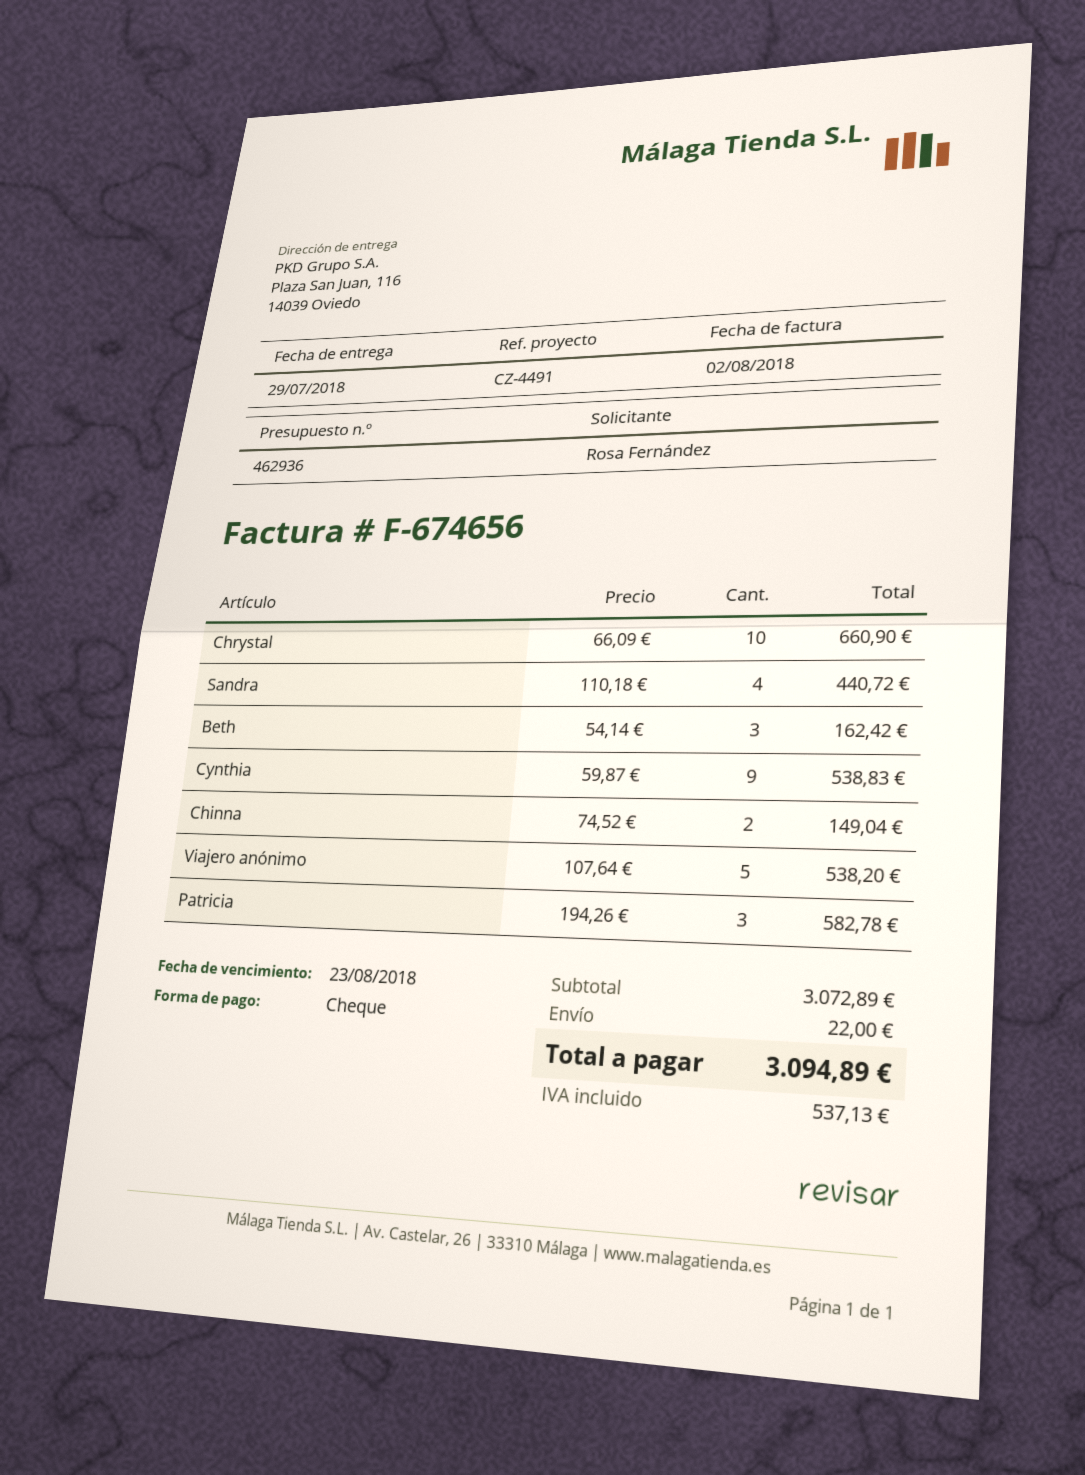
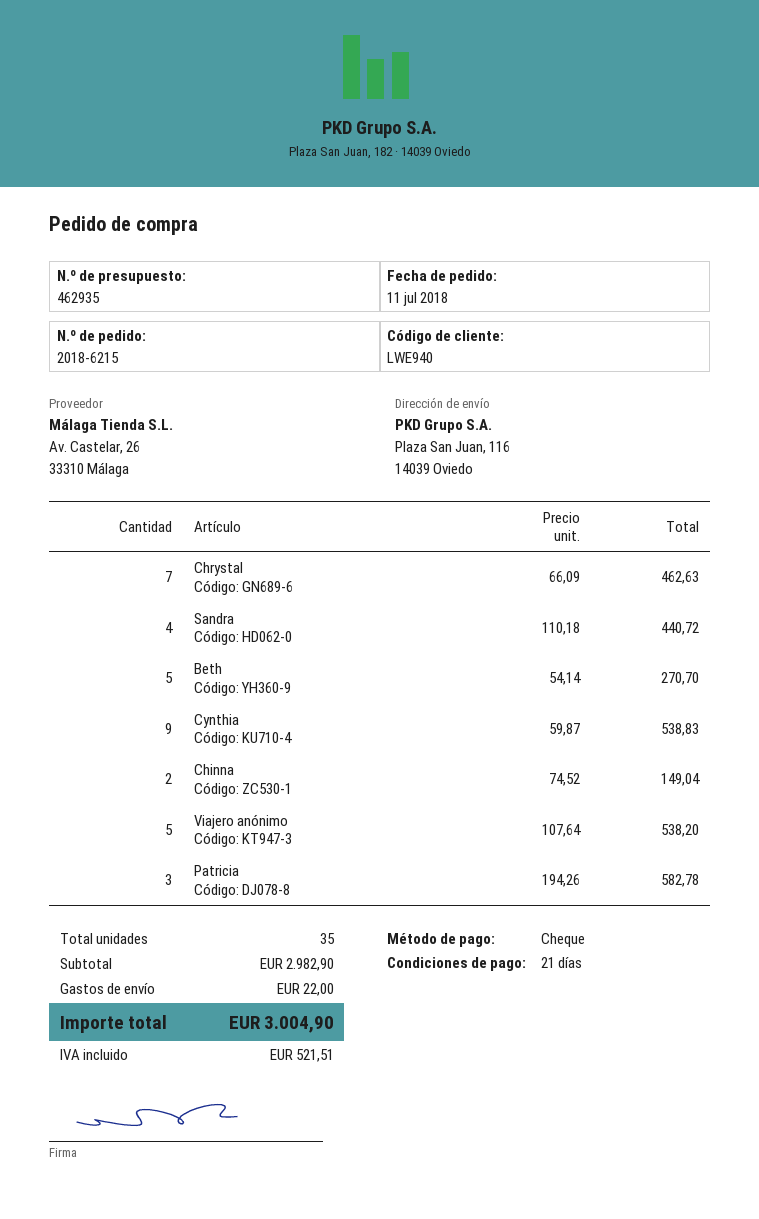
quote number: 462936 -> 462935
Chrystal: 10 x 66.09 = 660.90 -> 7 x 66.09 = 462.63
Beth: 3 x 54.14 = 162.42 -> 5 x 54.14 = 270.70
subtotal: 3072.89 -> 2982.90
tax: 537.13 -> 521.51
total: 3094.89 -> 3004.90

